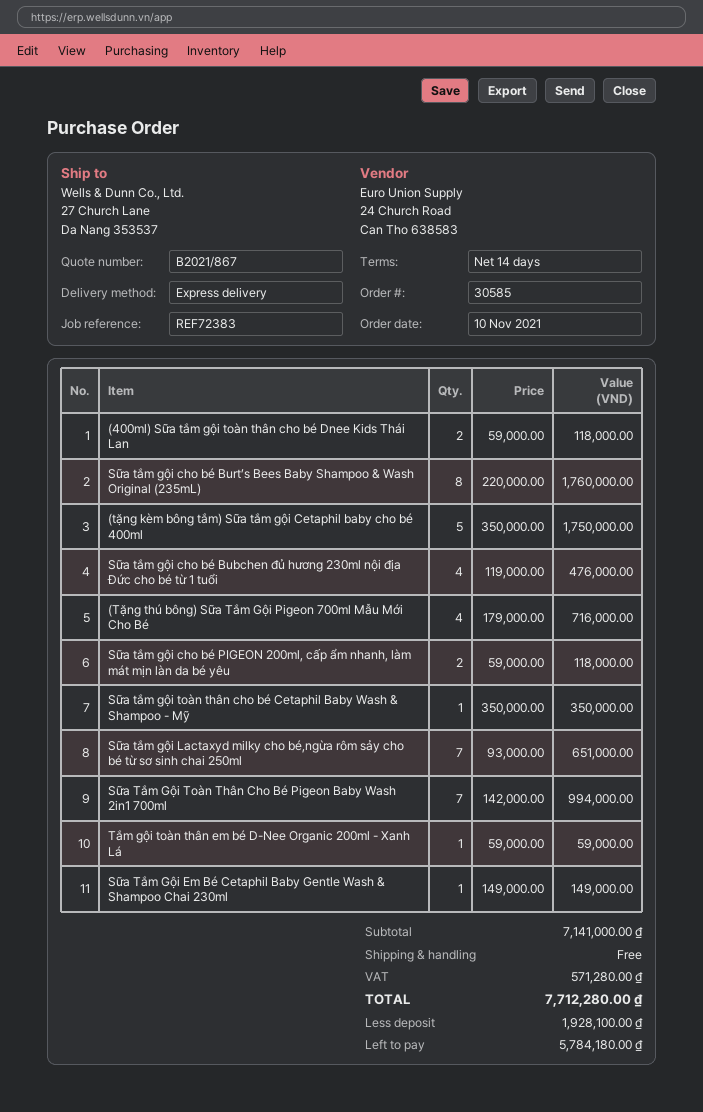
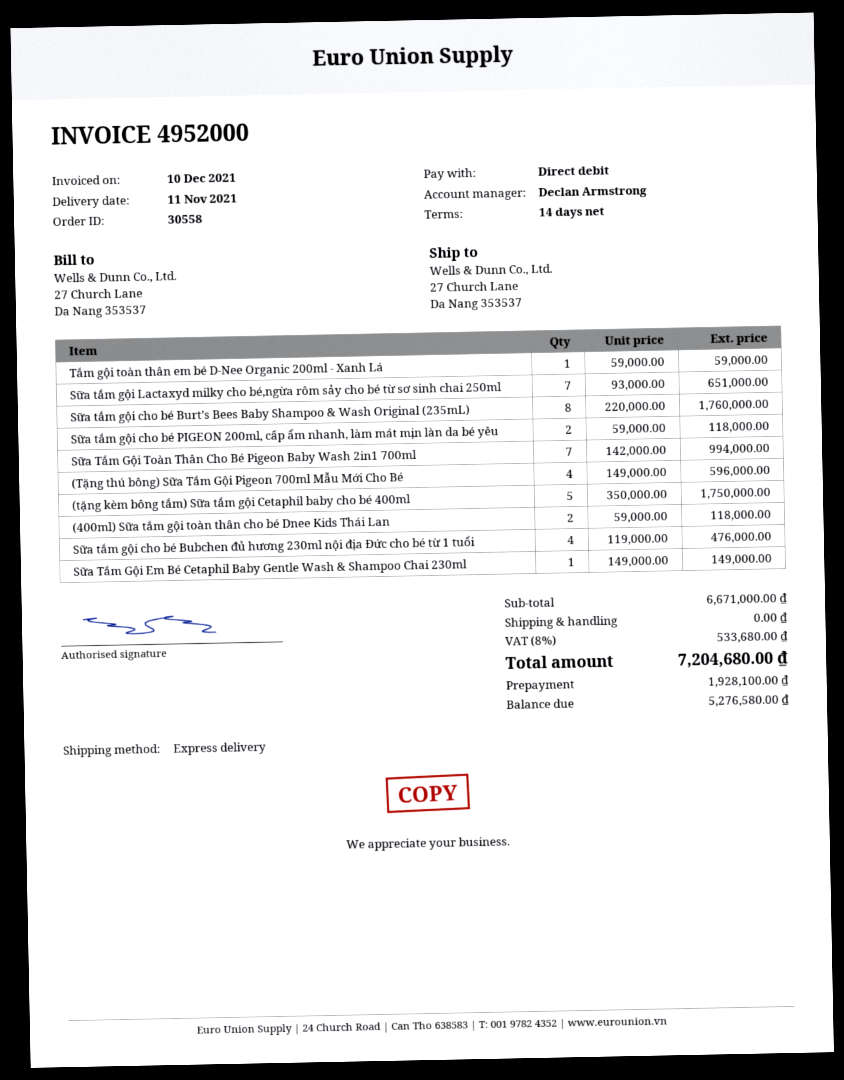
order number: 30585 -> 30558
(Tặng thú bông) Sữa Tắm Gội Pigeon 700ml Mẫu Mới Cho Bé: 4 x 179000.00 = 716000.00 -> 4 x 149000.00 = 596000.00
Sữa tắm gội toàn thân cho bé Cetaphil Baby Wash & Shampoo - Mỹ: 1 x 350000.00 = 350000.00 -> none
subtotal: 7141000.00 -> 6671000.00
tax: 571280.00 -> 533680.00
total: 7712280.00 -> 7204680.00
balance: 5784180.00 -> 5276580.00

